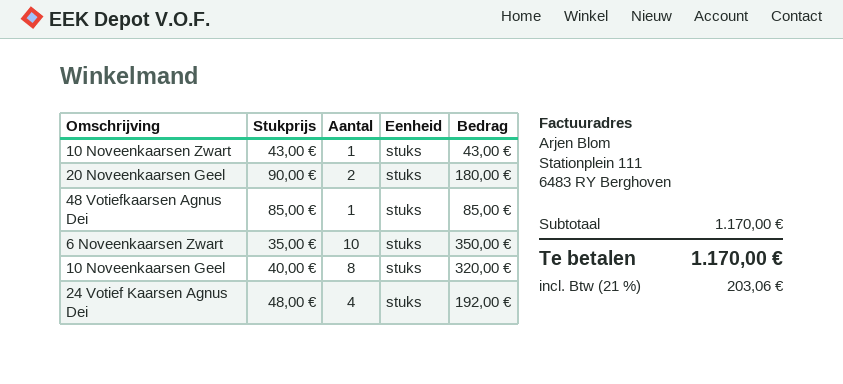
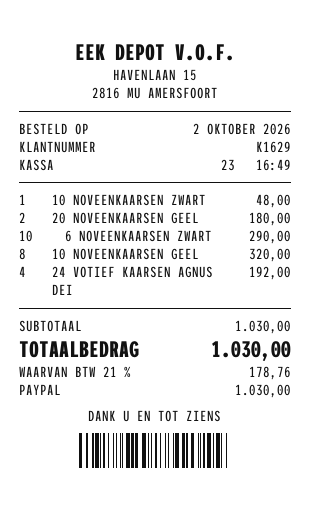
10 Noveenkaarsen Zwart: 1 for 43.00 -> 1 for 48.00
48 Votiefkaarsen Agnus Dei: 1 for 85.00 -> none
6 Noveenkaarsen Zwart: 10 for 350.00 -> 10 for 290.00
subtotal: 1170.00 -> 1030.00
tax: 21% = 203.06 -> 21% = 178.76
total: 1170.00 -> 1030.00

